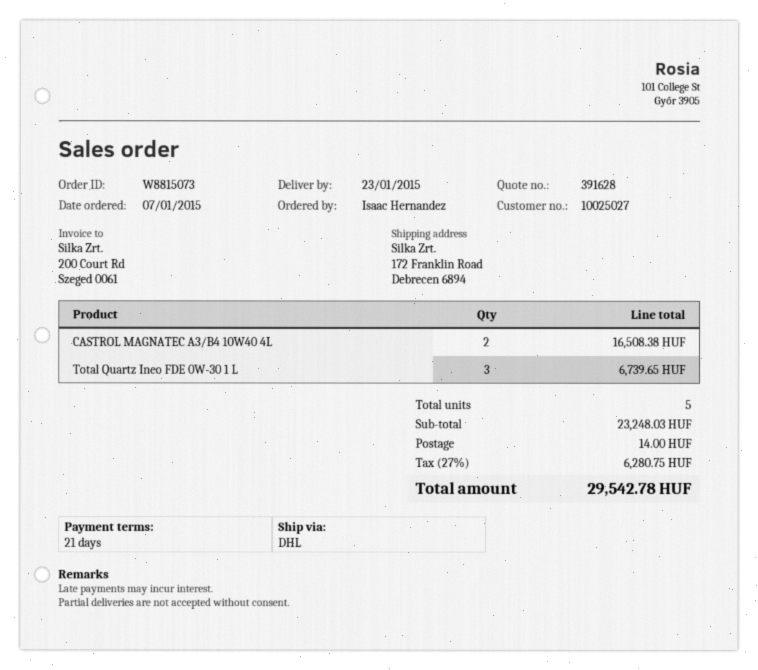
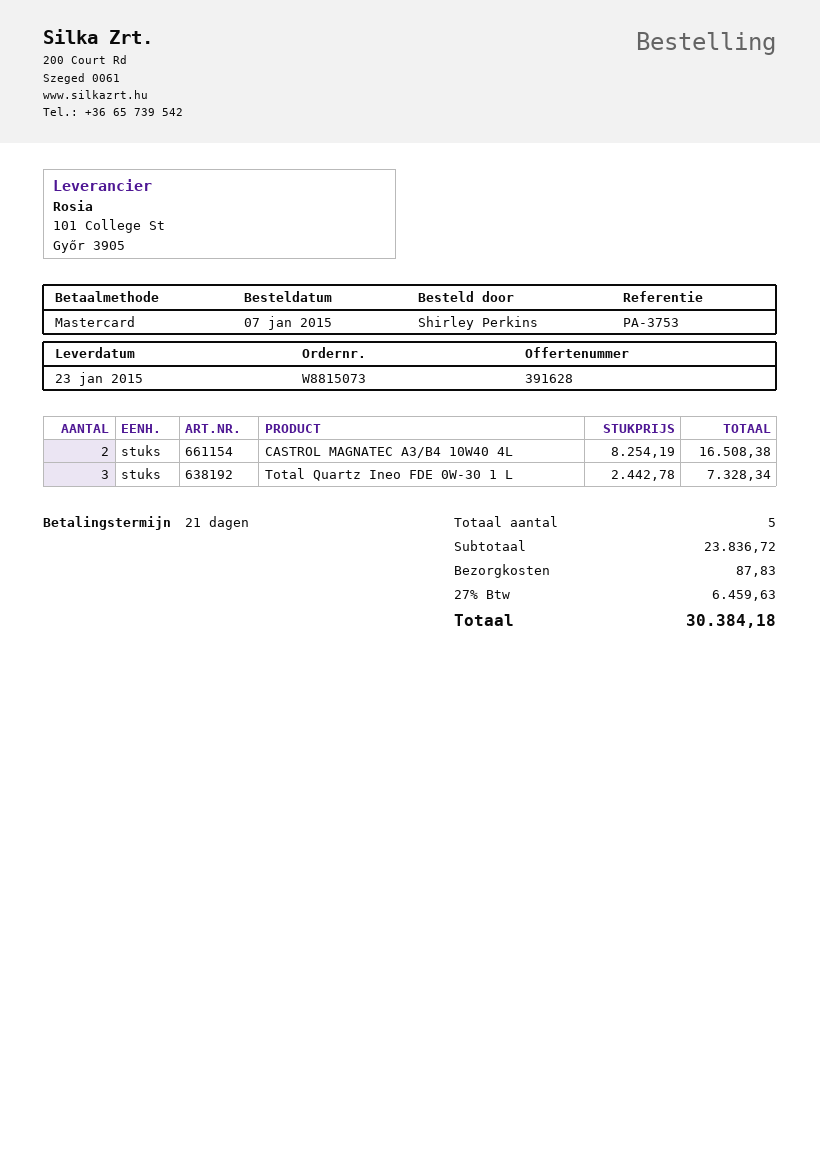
ordered by: Isaac Hernandez -> Shirley Perkins
Total Quartz Ineo FDE 0W-30 1 L: 3 for 6739.65 -> 3 for 7328.34
subtotal: 23248.03 -> 23836.72
shipping: 14.00 -> 87.83
tax: 27% = 6280.75 -> 27% = 6459.63
total: 29542.78 -> 30384.18

